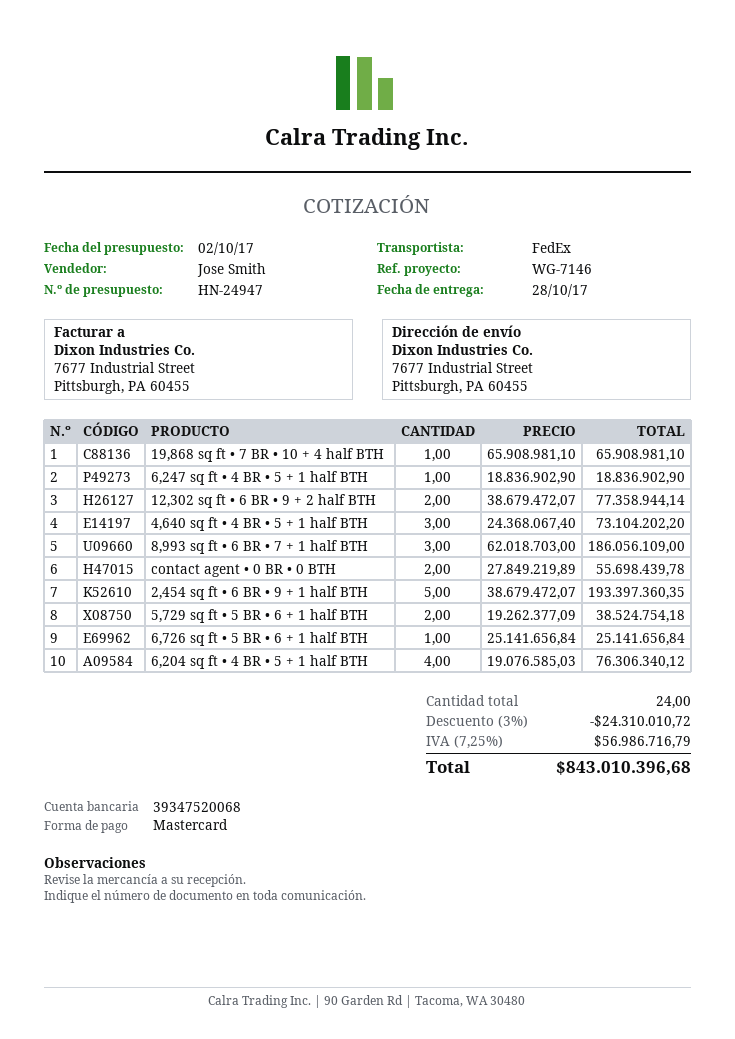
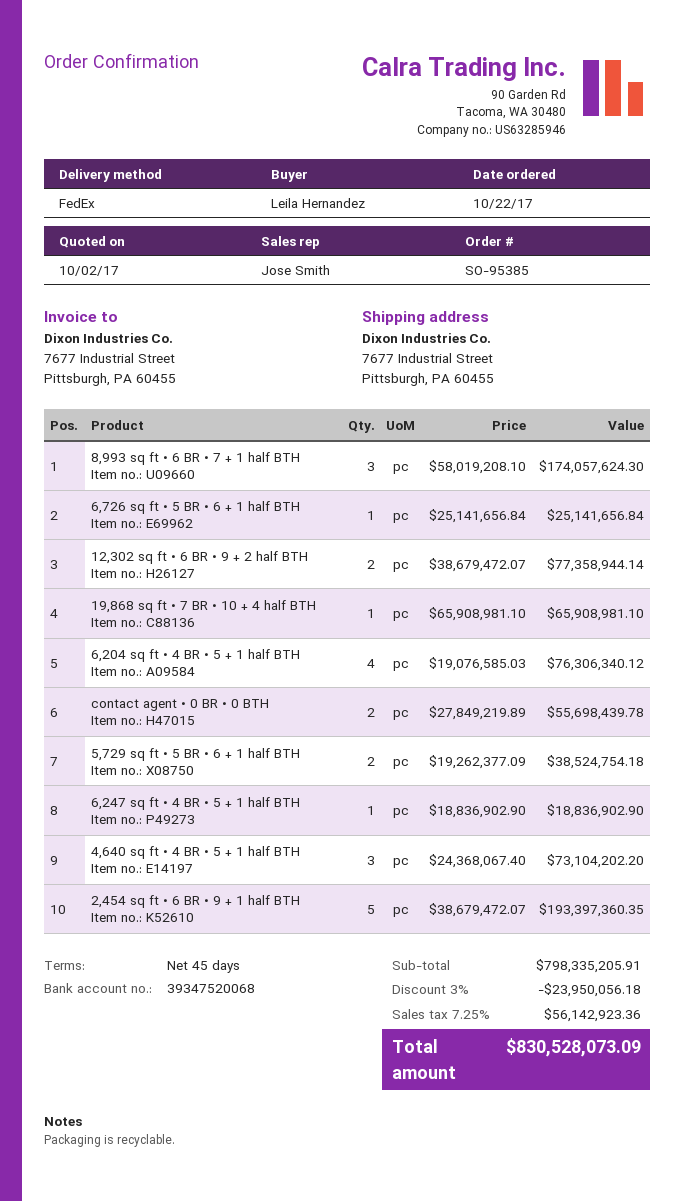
8,993 sq ft • 6 BR • 7 + 1 half BTH: 3 x 62018703.00 = 186056109.00 -> 3 x 58019208.10 = 174057624.30
discount: 3% = 24310010.72 -> 3% = 23950056.18
tax: 7.25% = 56986716.79 -> 7.25% = 56142923.36
total: 843010396.68 -> 830528073.09

